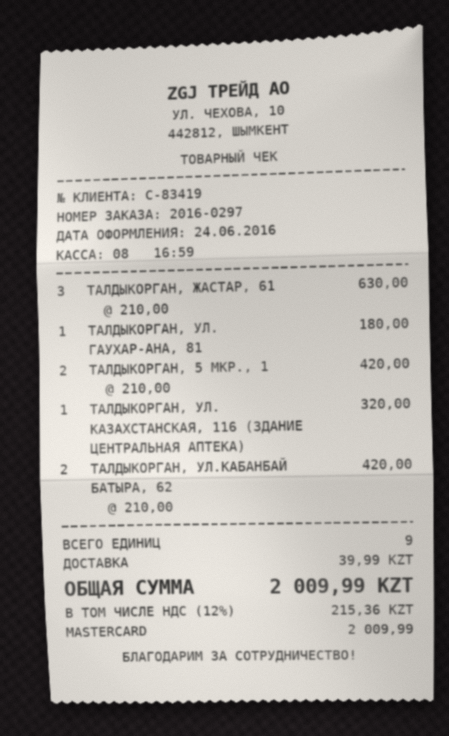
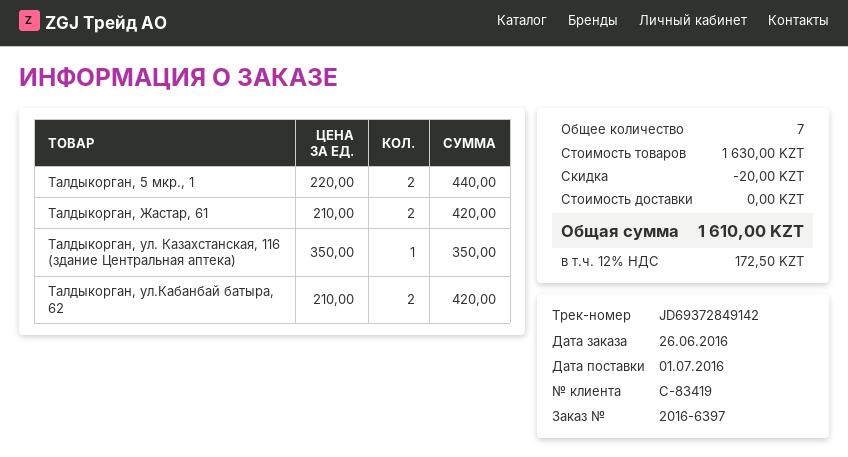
order number: 2016-0297 -> 2016-6397
order date: 2016-06-24 -> 2016-06-26
ТАЛДЫКОРГАН, ЖАСТАР, 61: 3 x 210.00 = 630.00 -> 2 x 210.00 = 420.00
ТАЛДЫКОРГАН, УЛ. ГАУХАР-АНА, 81: 1 x 180.00 = 180.00 -> none
ТАЛДЫКОРГАН, 5 МКР., 1: 2 x 210.00 = 420.00 -> 2 x 220.00 = 440.00
ТАЛДЫКОРГАН, УЛ. КАЗАХСТАНСКАЯ, 116 (ЗДАНИЕ ЦЕНТРАЛЬНАЯ АПТЕКА): 1 x 320.00 = 320.00 -> 1 x 350.00 = 350.00
total quantity: 9 -> 7
discount: none -> 20.00
shipping: 39.99 -> 0.00
tax: 12% = 215.36 -> 12% = 172.50
total: 2009.99 -> 1610.00

